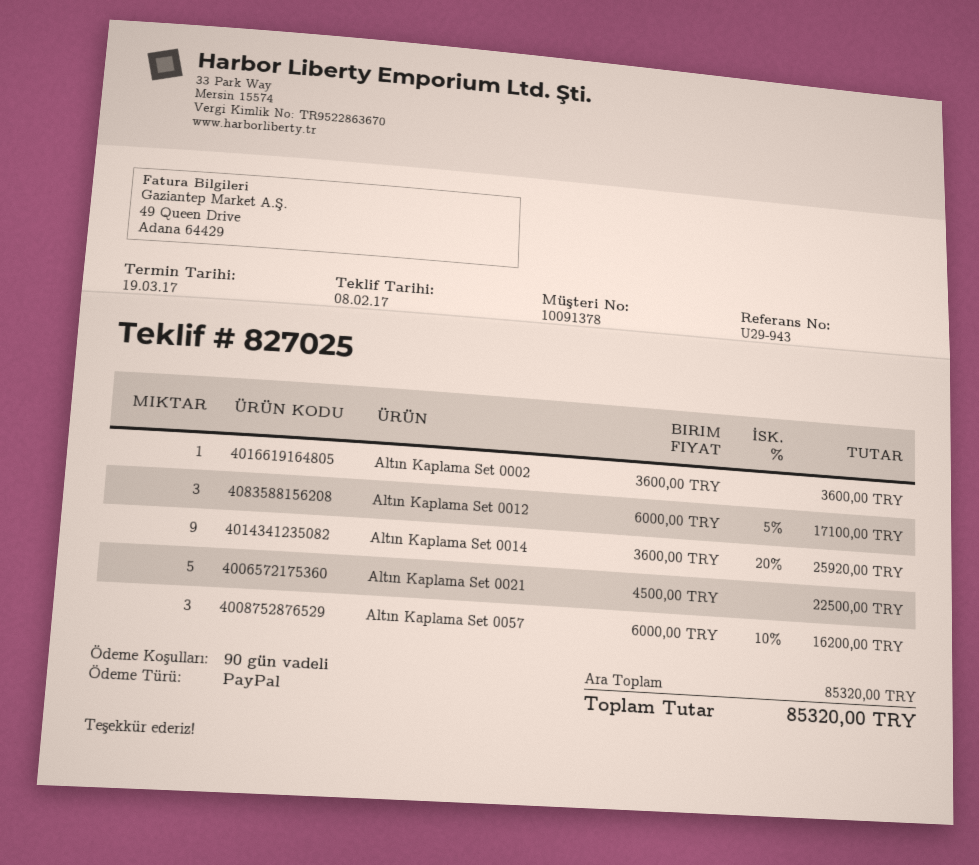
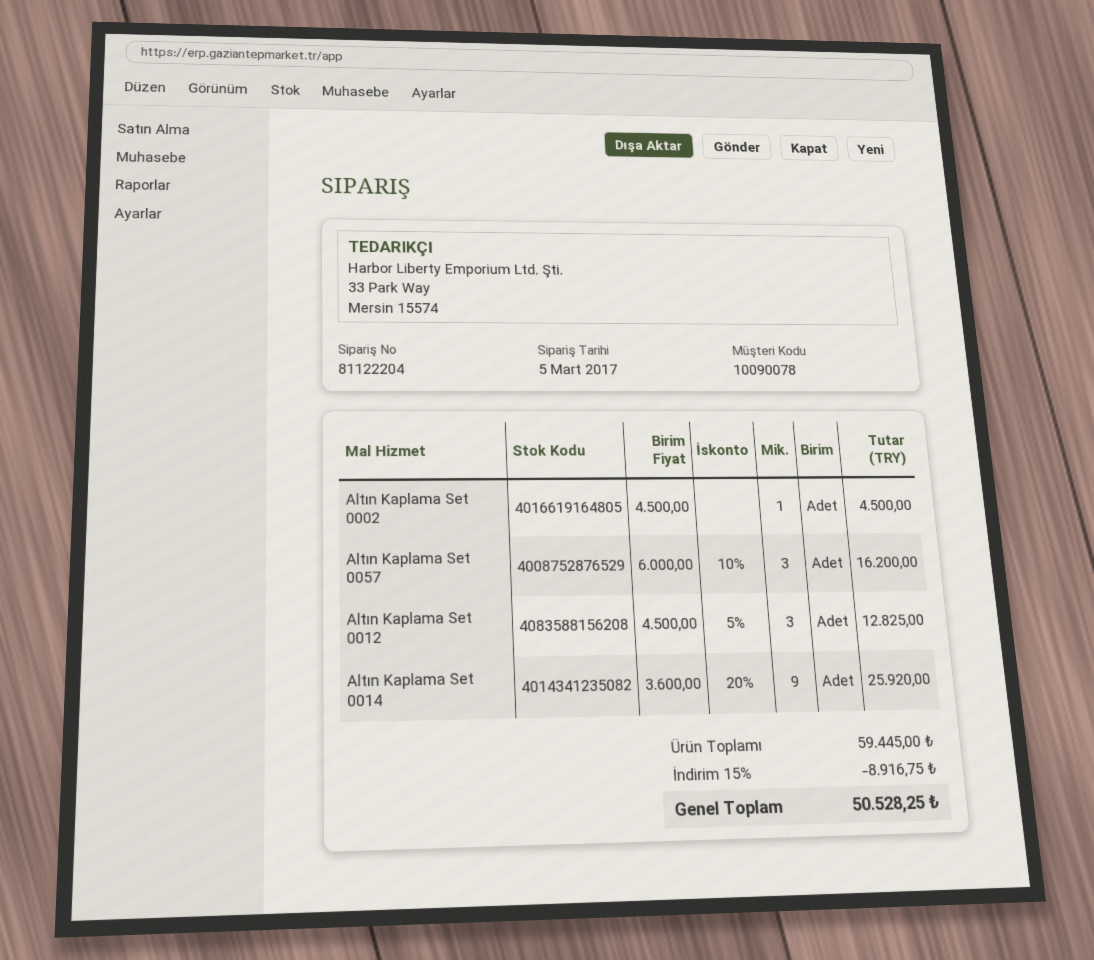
customer number: 10091378 -> 10090078
Altın Kaplama Set 0002: 1 x 3600.00 = 3600.00 -> 1 x 4500.00 = 4500.00
Altın Kaplama Set 0012: 3 x 6000.00 - 5% = 17100.00 -> 3 x 4500.00 - 5% = 12825.00
Altın Kaplama Set 0021: 5 x 4500.00 = 22500.00 -> none
subtotal: 85320.00 -> 59445.00
discount: none -> 15% = 8916.75
total: 85320.00 -> 50528.25

